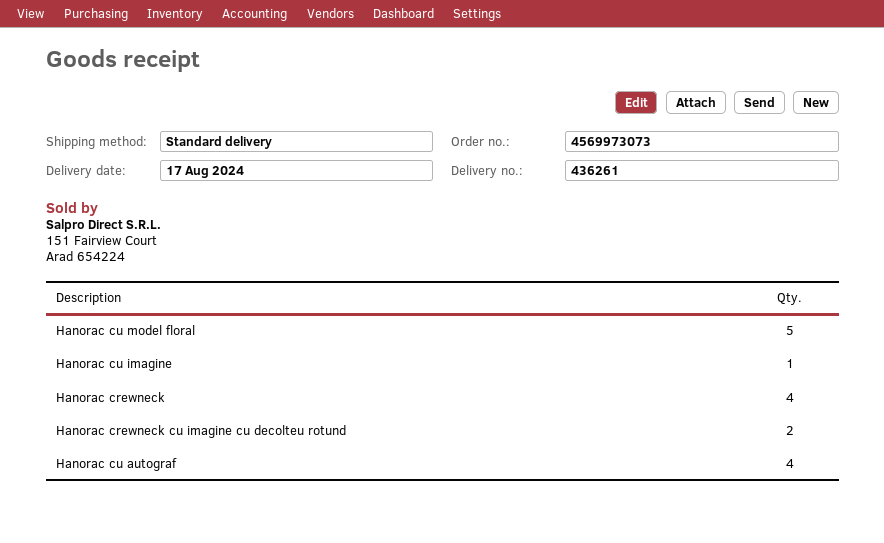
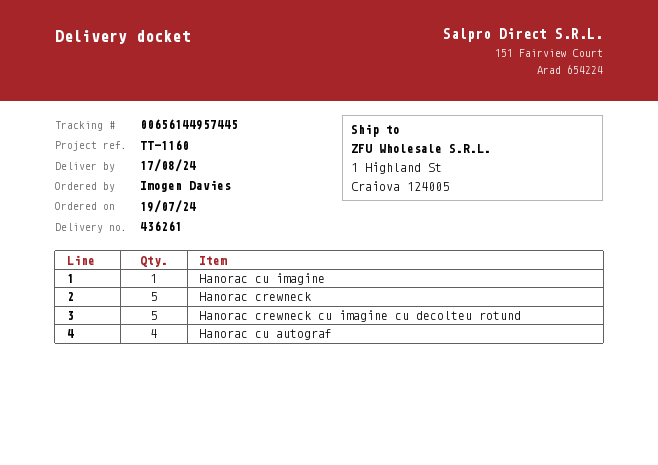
Hanorac cu model floral: 5 -> none
Hanorac crewneck: 4 -> 5
Hanorac crewneck cu imagine cu decolteu rotund: 2 -> 5

